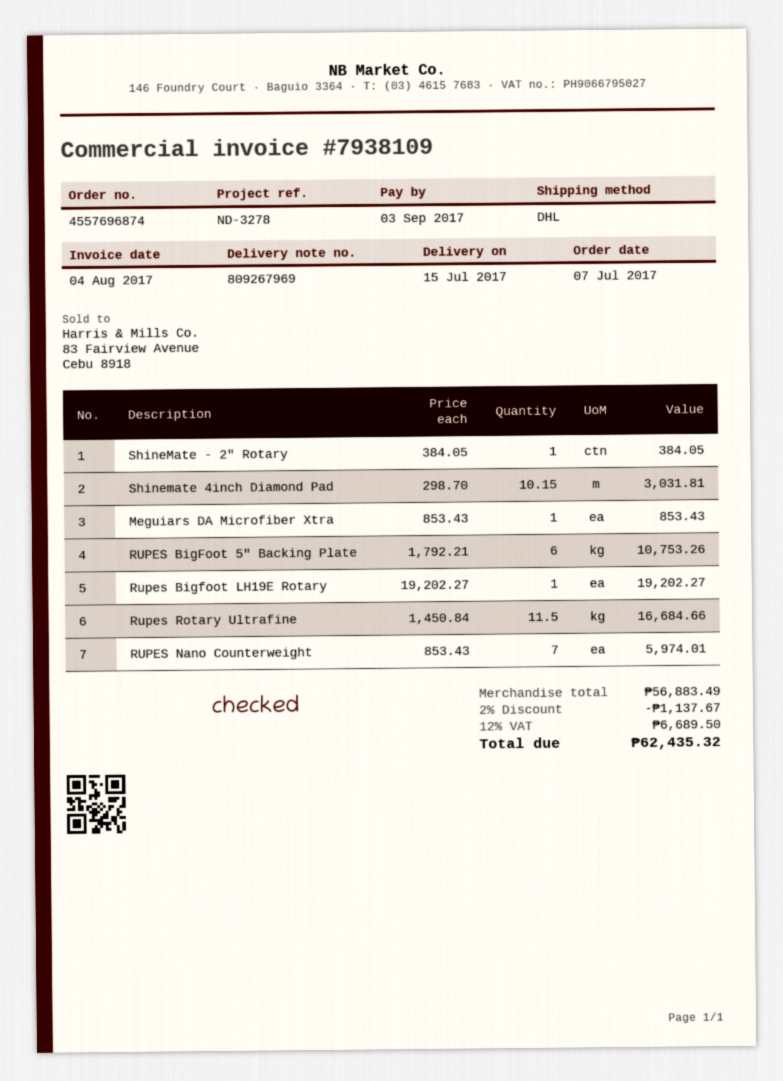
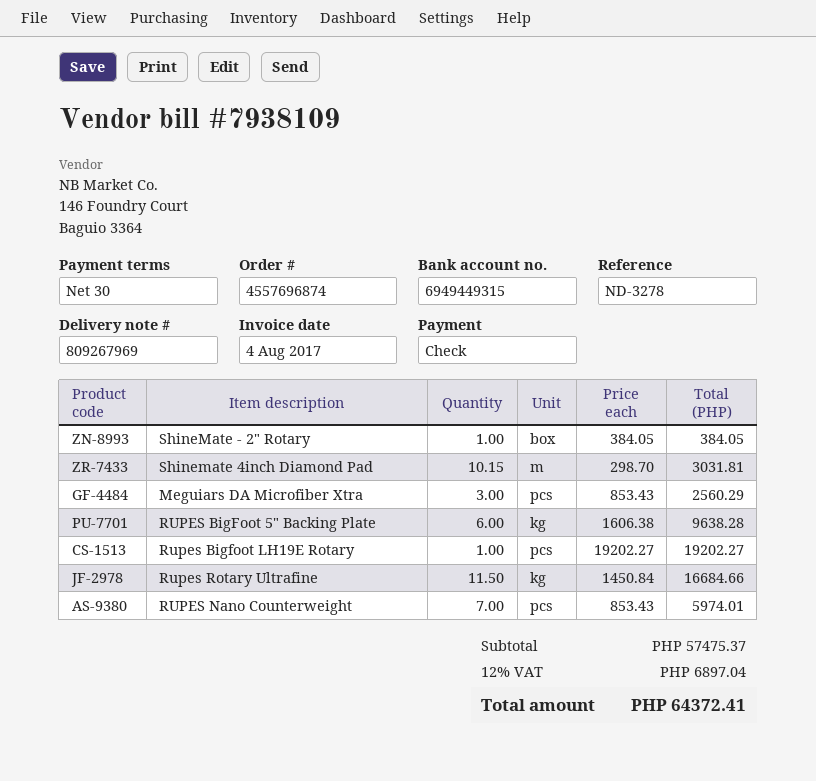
Meguiars DA Microfiber Xtra: 1 x 853.43 = 853.43 -> 3 x 853.43 = 2560.29
RUPES BigFoot 5" Backing Plate: 6 x 1792.21 = 10753.26 -> 6 x 1606.38 = 9638.28
subtotal: 56883.49 -> 57475.37
discount: 2% = 1137.67 -> none
tax: 12% = 6689.50 -> 12% = 6897.04
total: 62435.32 -> 64372.41

